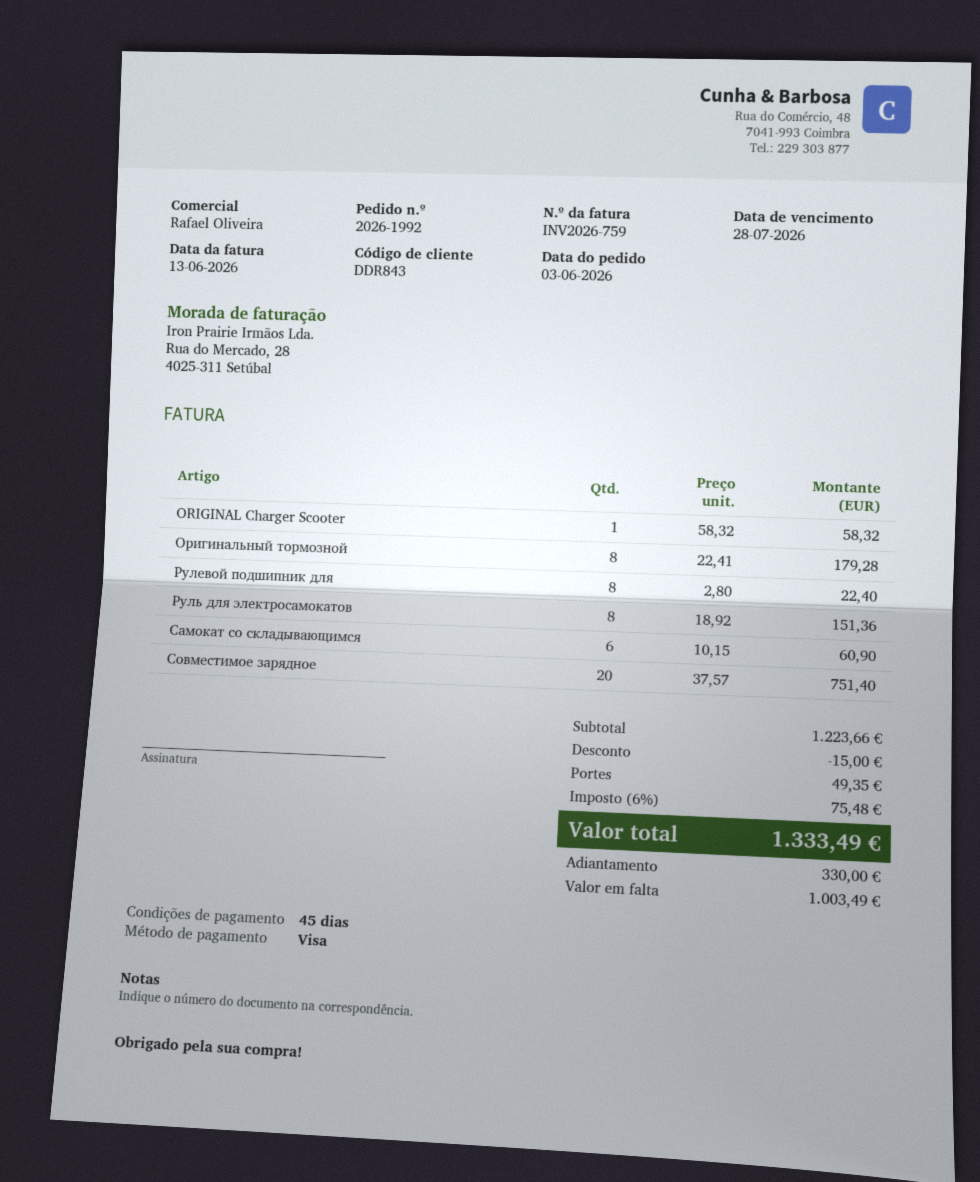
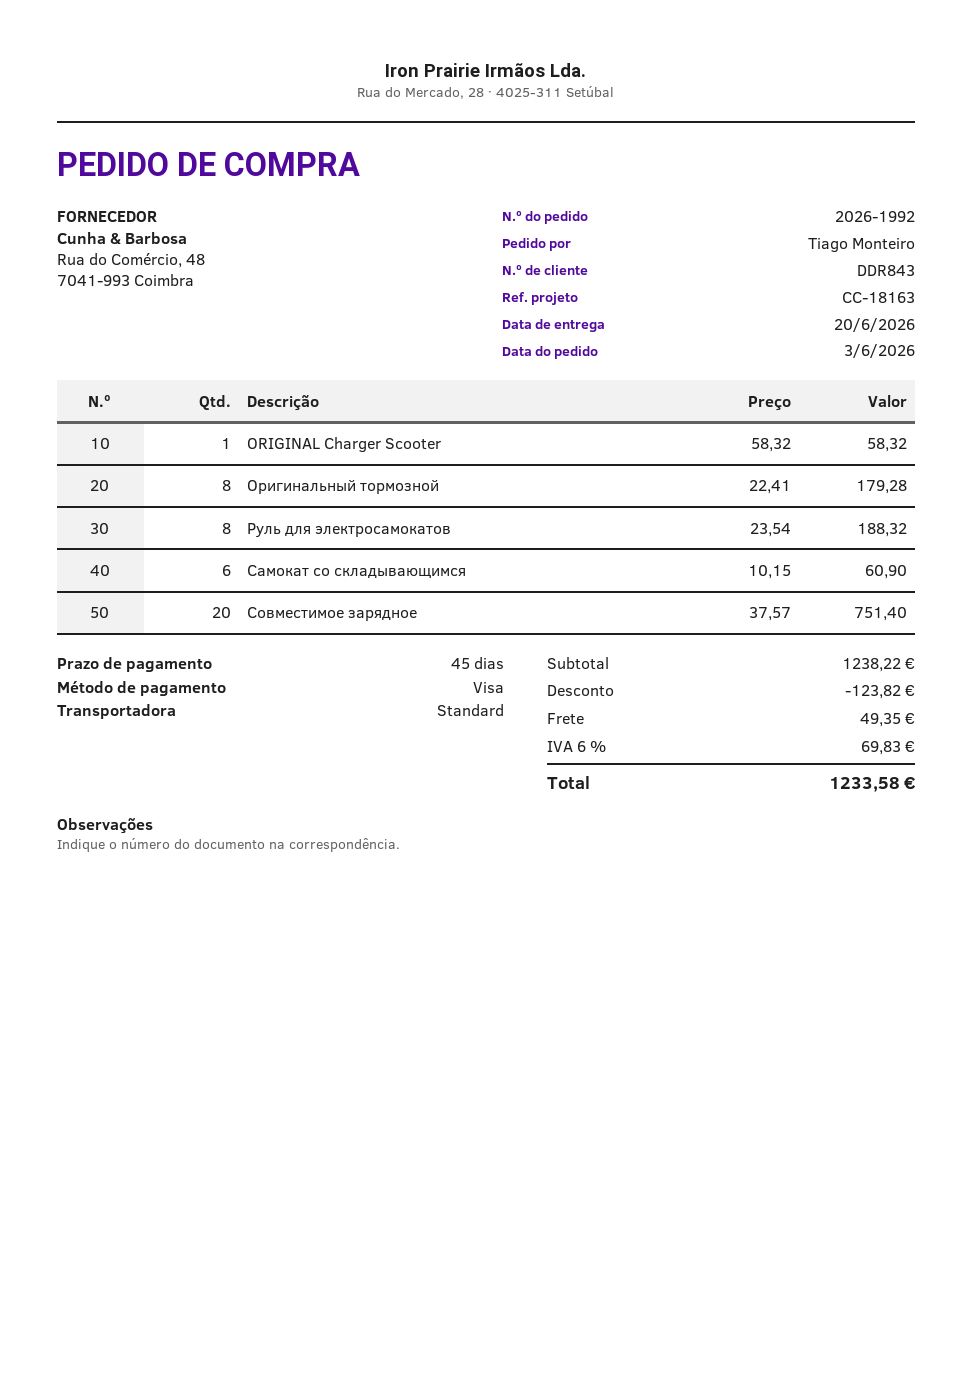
Рулевой подшипник для: 8 x 2.80 = 22.40 -> none
Руль для электросамокатов: 8 x 18.92 = 151.36 -> 8 x 23.54 = 188.32
subtotal: 1223.66 -> 1238.22
discount: 15.00 -> 123.82
tax: 6% = 75.48 -> 6% = 69.83
total: 1333.49 -> 1233.58

